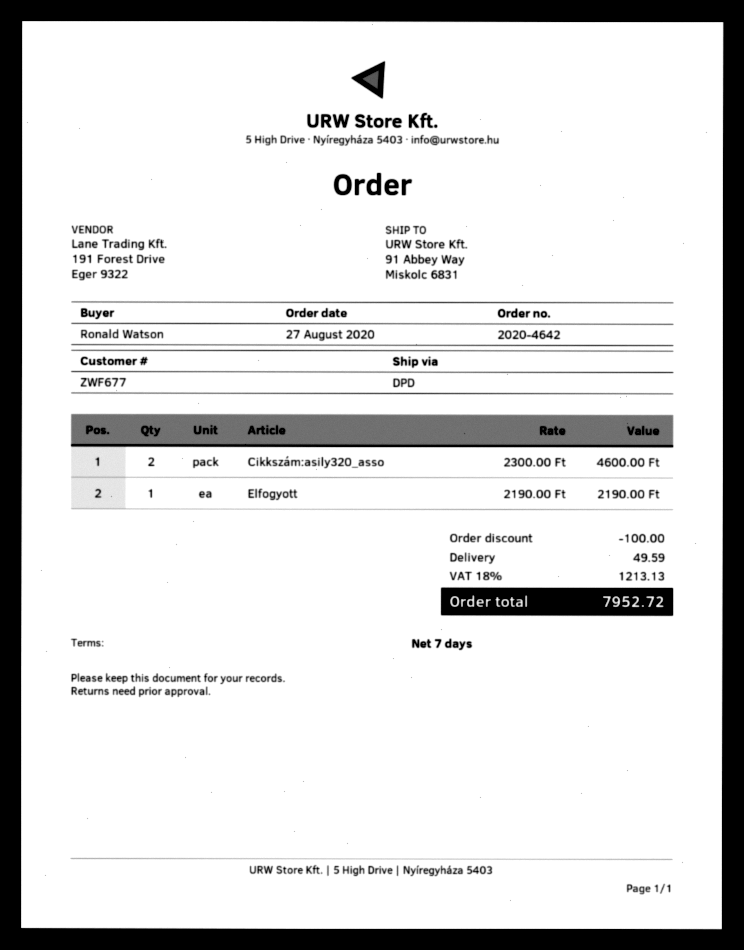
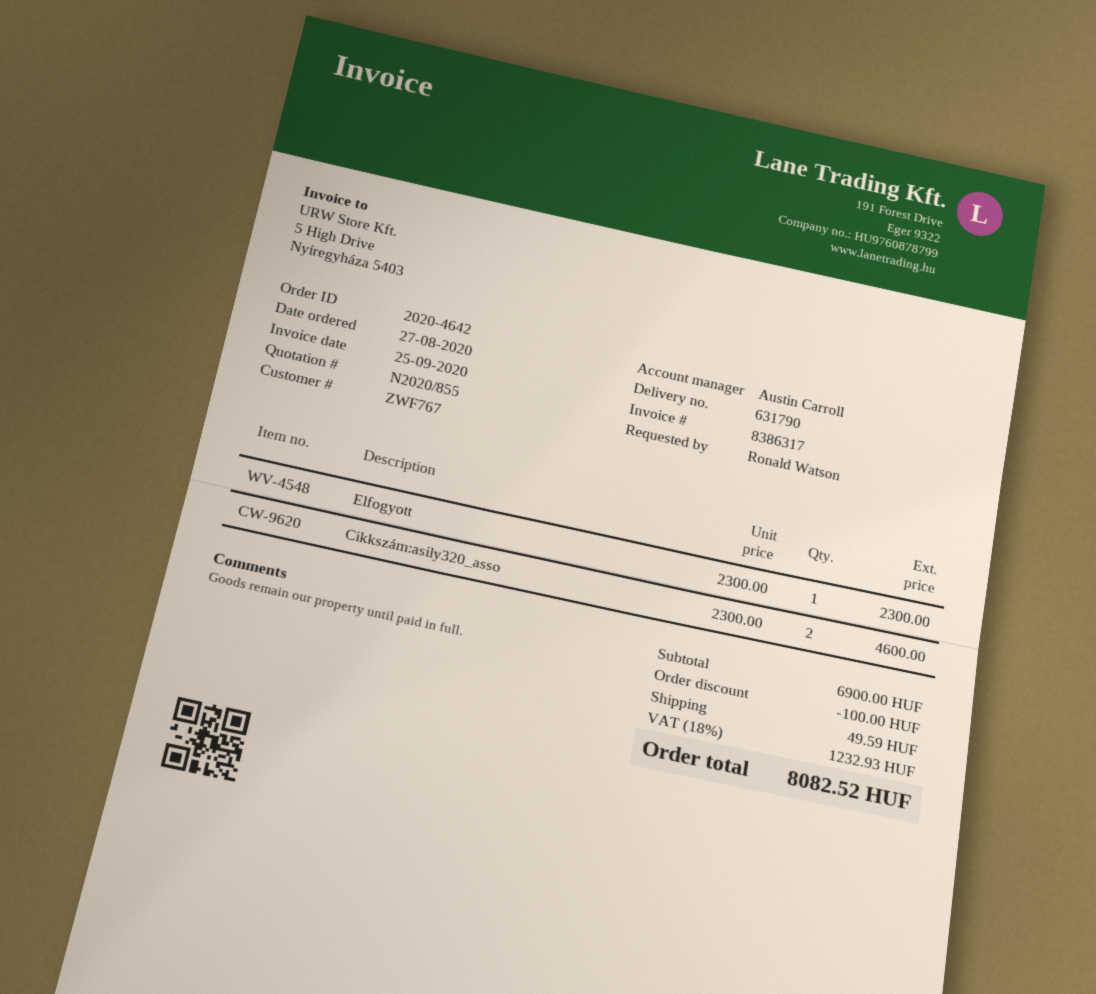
customer number: ZWF677 -> ZWF767
Elfogyott: 1 x 2190.00 = 2190.00 -> 1 x 2300.00 = 2300.00
tax: 18% = 1213.13 -> 18% = 1232.93
total: 7952.72 -> 8082.52

